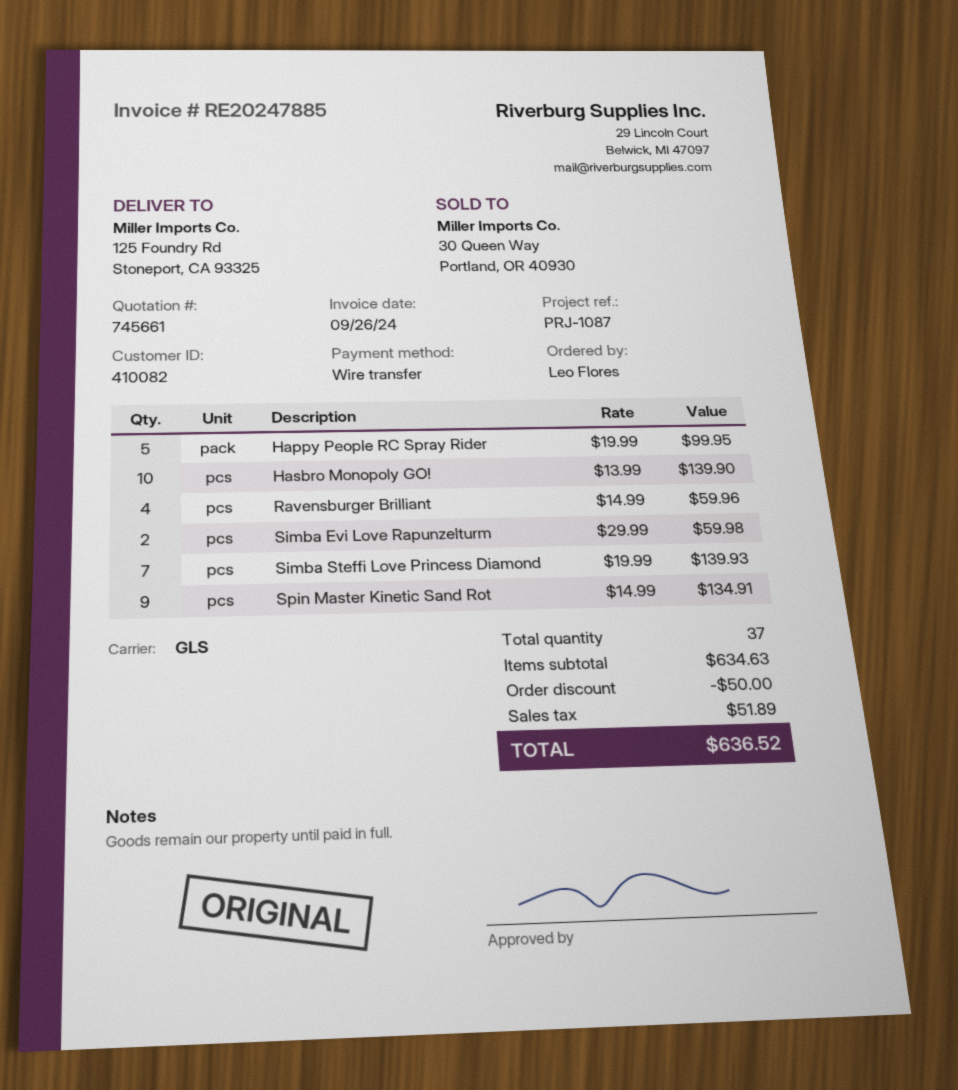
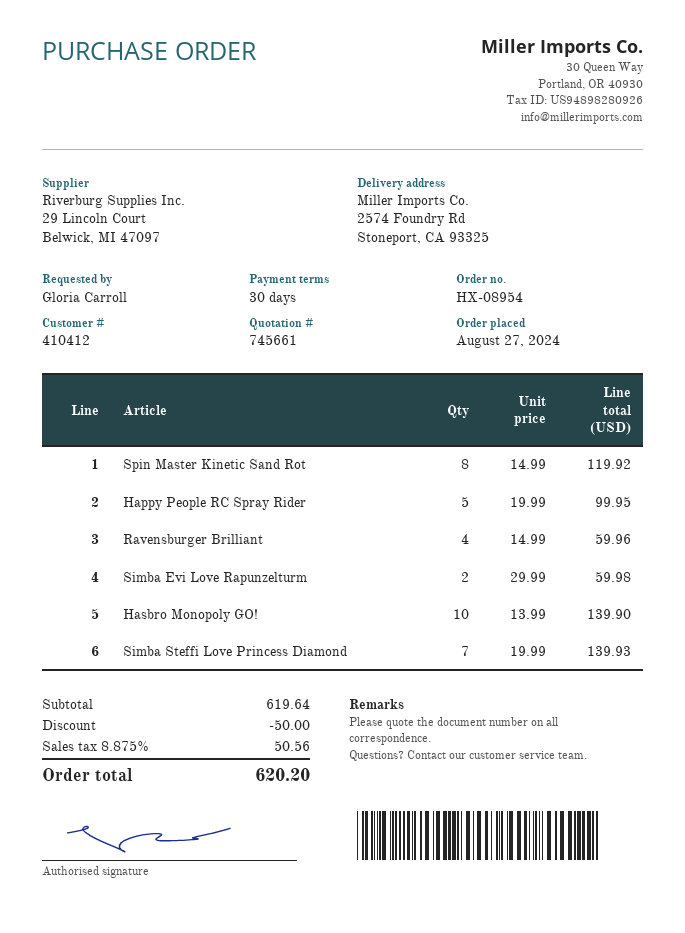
customer number: 410082 -> 410412
ordered by: Leo Flores -> Gloria Carroll
ship to: 125 Foundry Rd, Stoneport, CA 93325 -> 2574 Foundry Rd, Stoneport, CA 93325
Spin Master Kinetic Sand Rot: 9 x 14.99 = 134.91 -> 8 x 14.99 = 119.92
subtotal: 634.63 -> 619.64
tax: 51.89 -> 50.56
total: 636.52 -> 620.20

